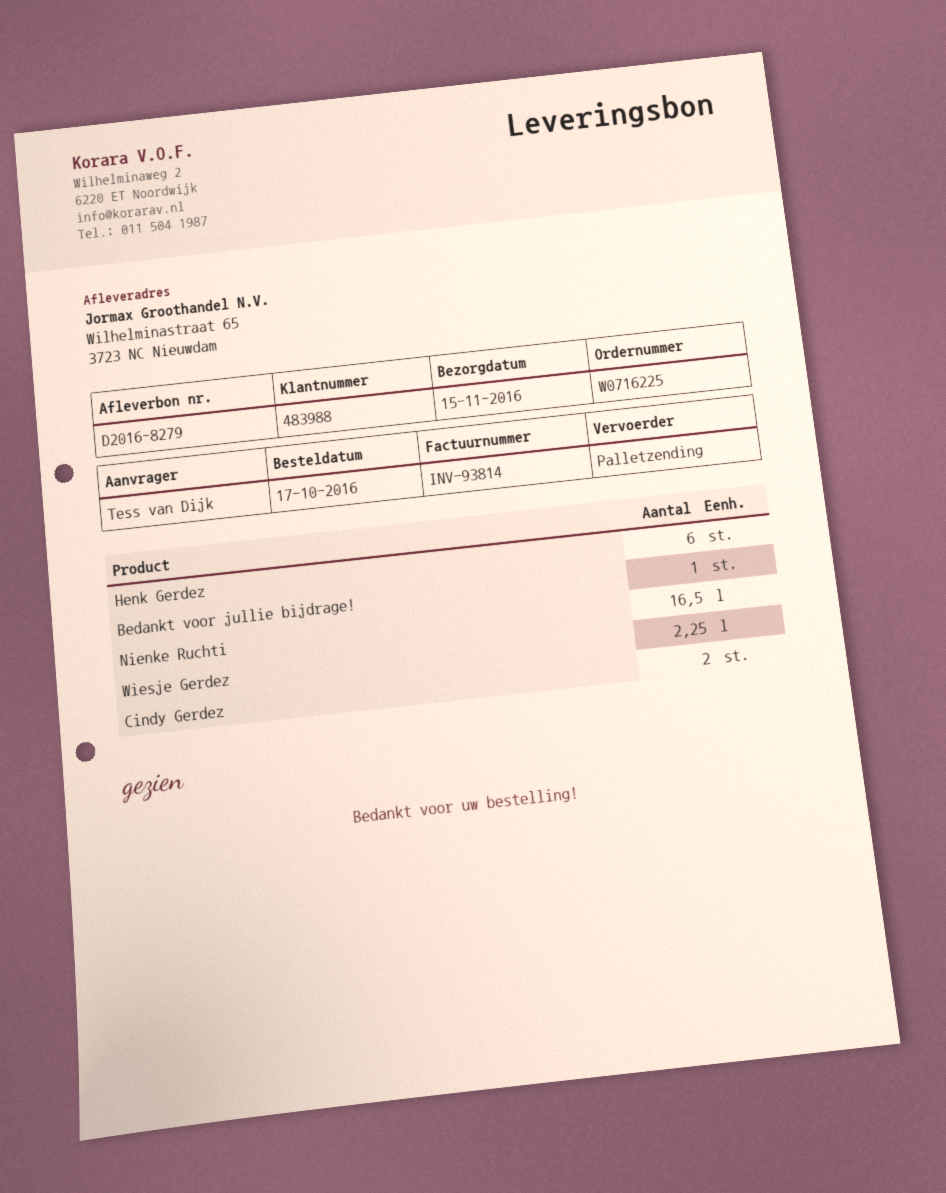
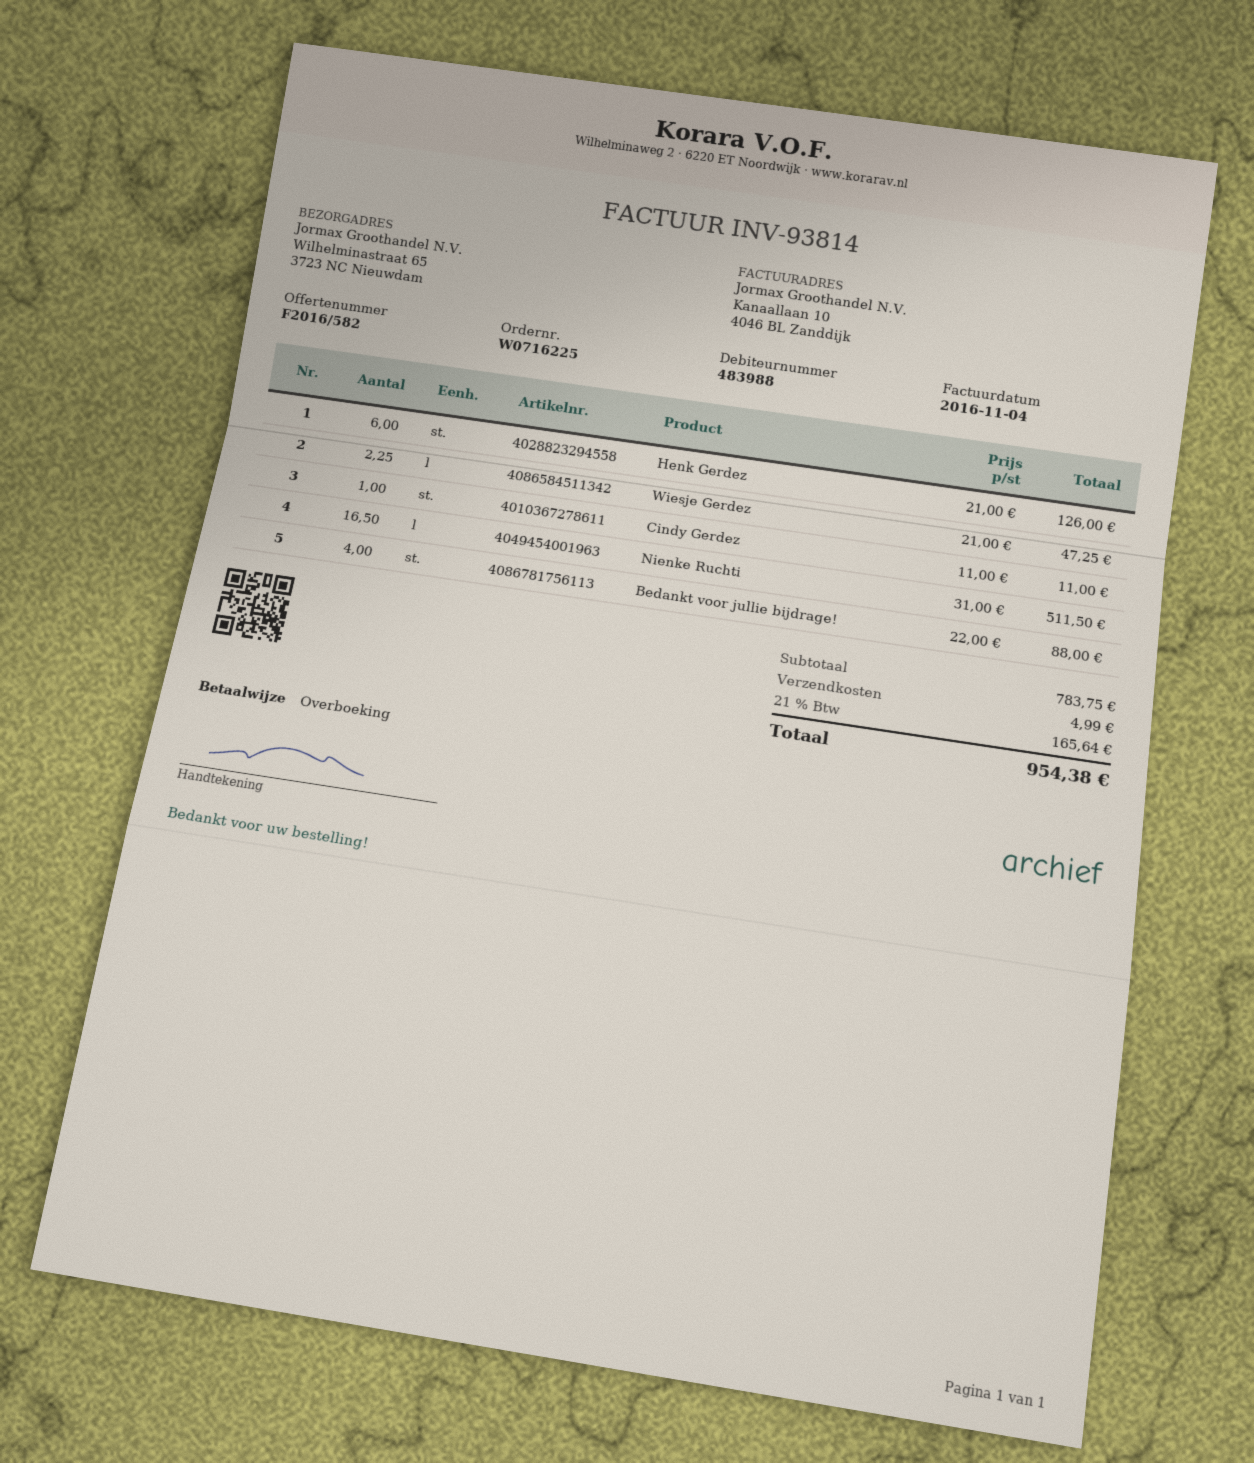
Bedankt voor jullie bijdrage!: 1 -> 4
Cindy Gerdez: 2 -> 1

